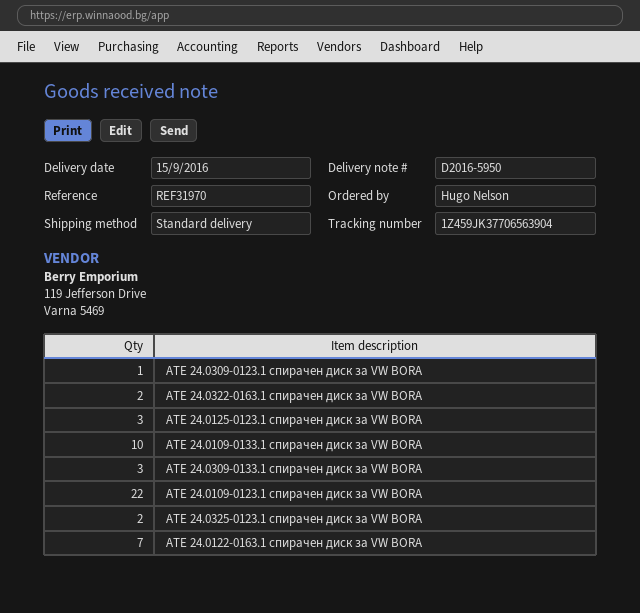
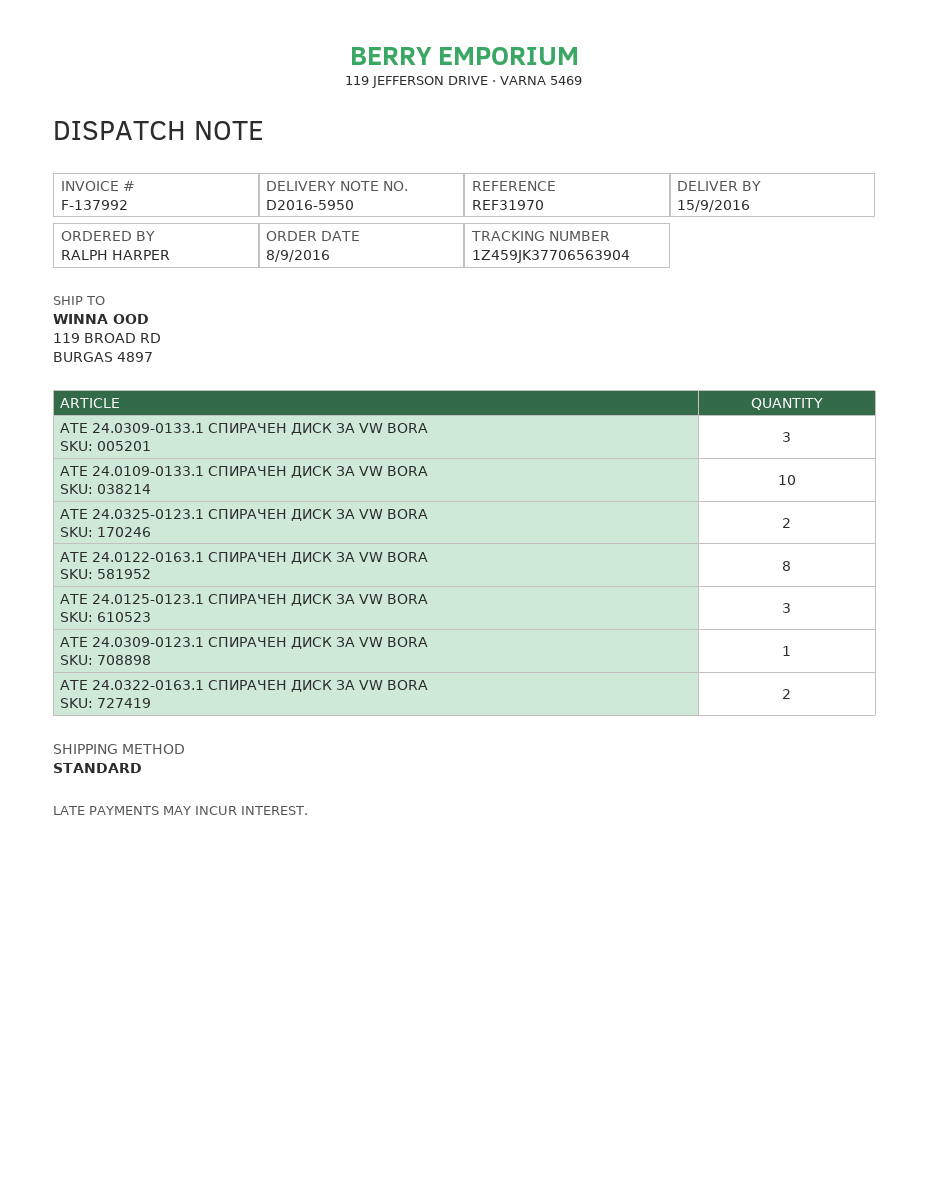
ordered by: Hugo Nelson -> RALPH HARPER
ATE 24.0109-0123.1 спирачен диск за VW BORA: 22 -> none
ATE 24.0122-0163.1 спирачен диск за VW BORA: 7 -> 8

